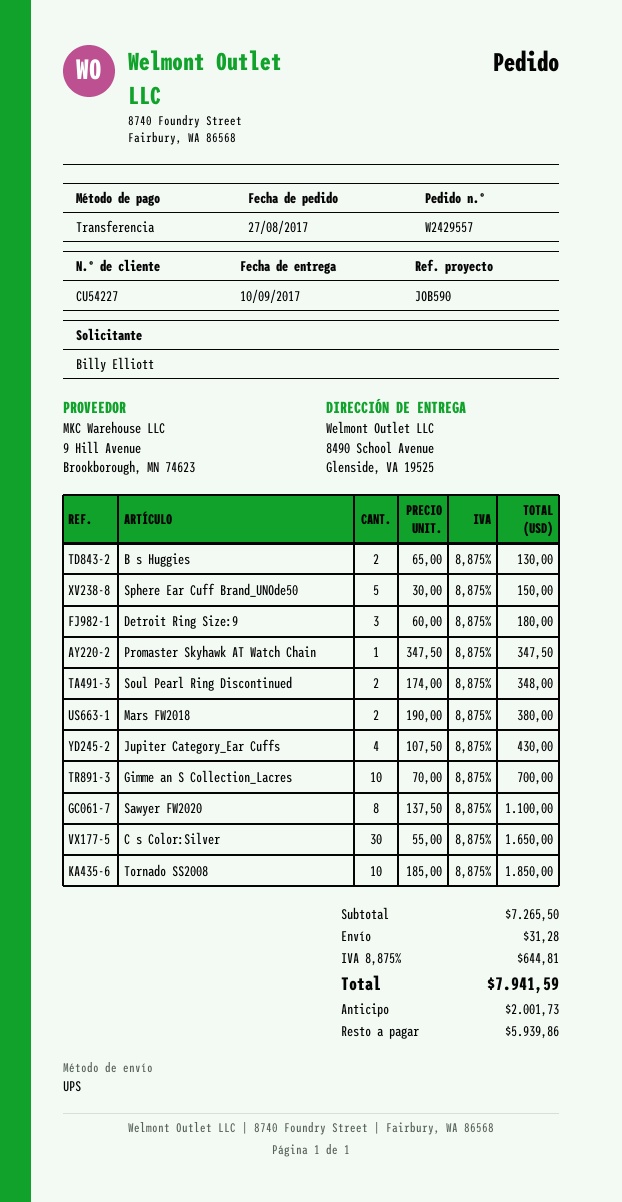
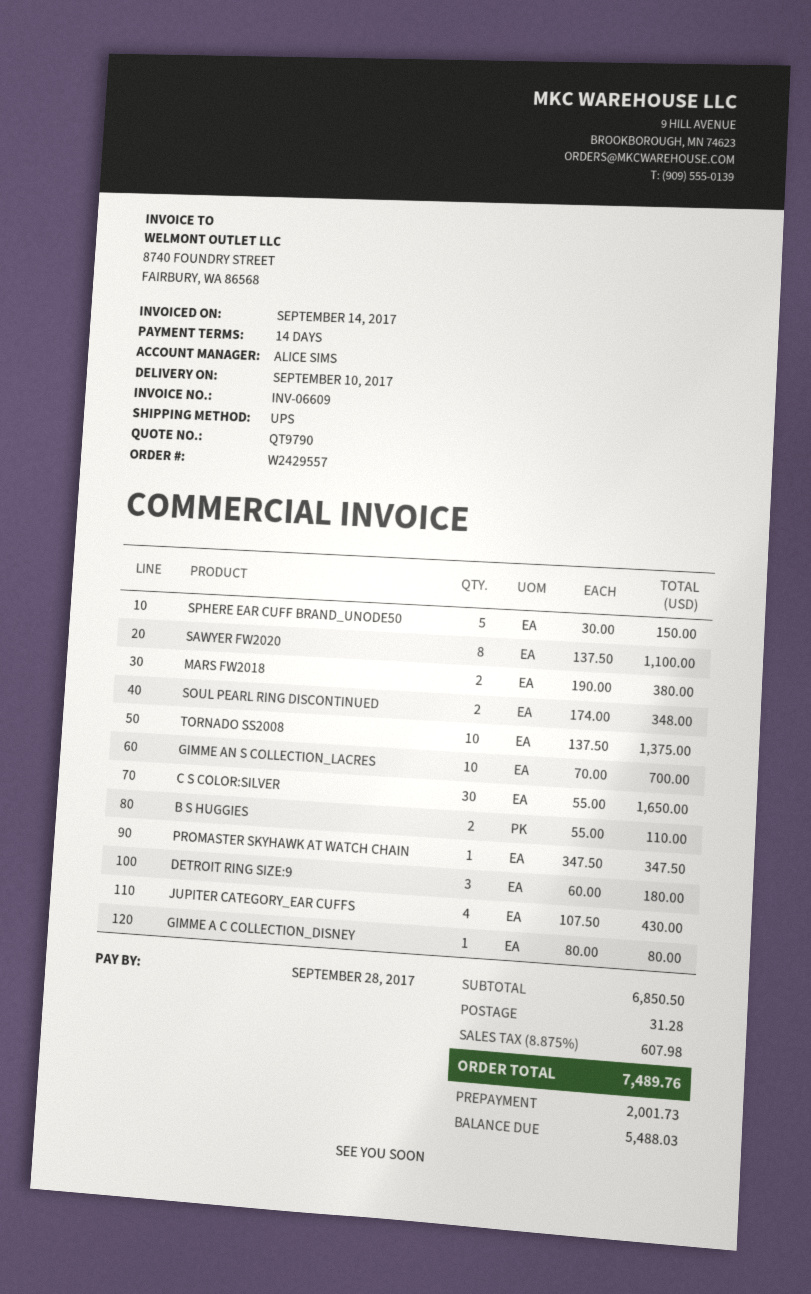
B s Huggies: 2 x 65.00 = 130.00 -> 2 x 55.00 = 110.00
Tornado SS2008: 10 x 185.00 = 1850.00 -> 10 x 137.50 = 1375.00
GIMME A C COLLECTION_DISNEY: none -> 1 x 80.00 = 80.00
subtotal: 7265.50 -> 6850.50
tax: 8.875% = 644.81 -> 8.875% = 607.98
total: 7941.59 -> 7489.76
balance: 5939.86 -> 5488.03

